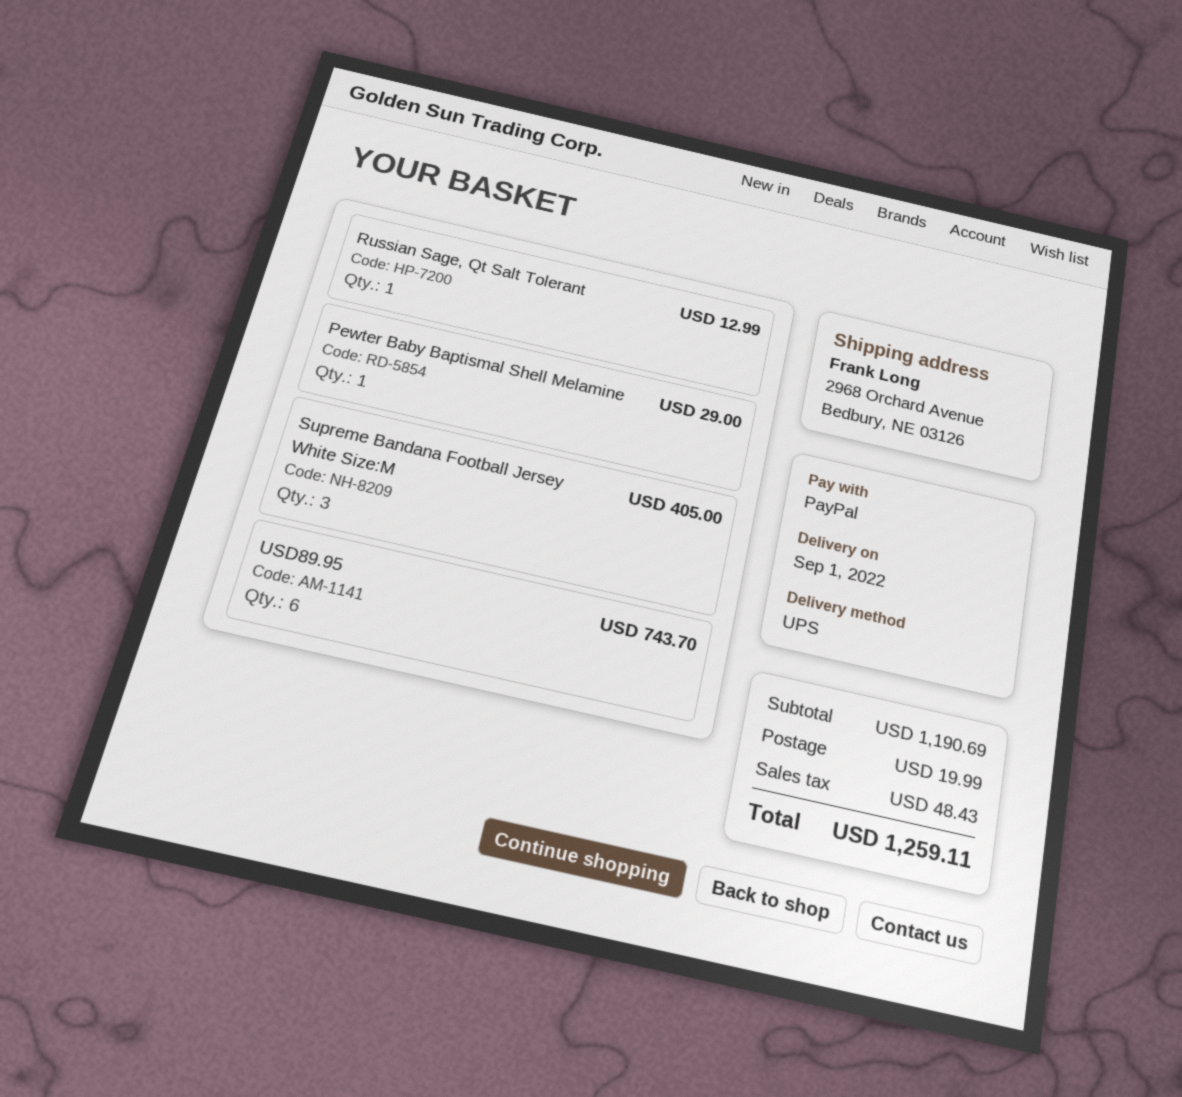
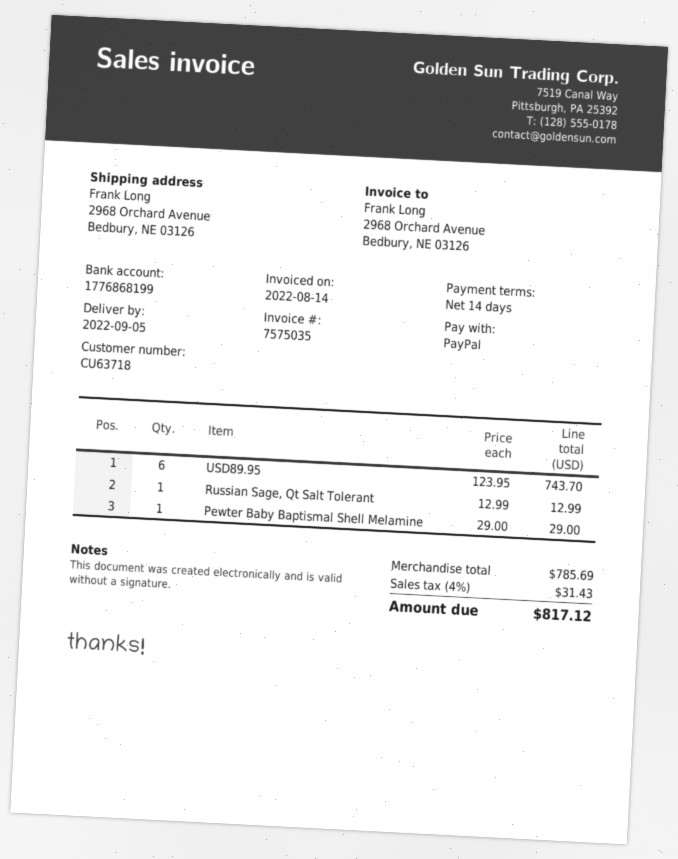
delivery date: 2022-09-01 -> 2022-09-05
Supreme Bandana Football Jersey White Size:M: 3 for 405.00 -> none
subtotal: 1190.69 -> 785.69
shipping: 19.99 -> none
tax: 48.43 -> 31.43
total: 1259.11 -> 817.12

